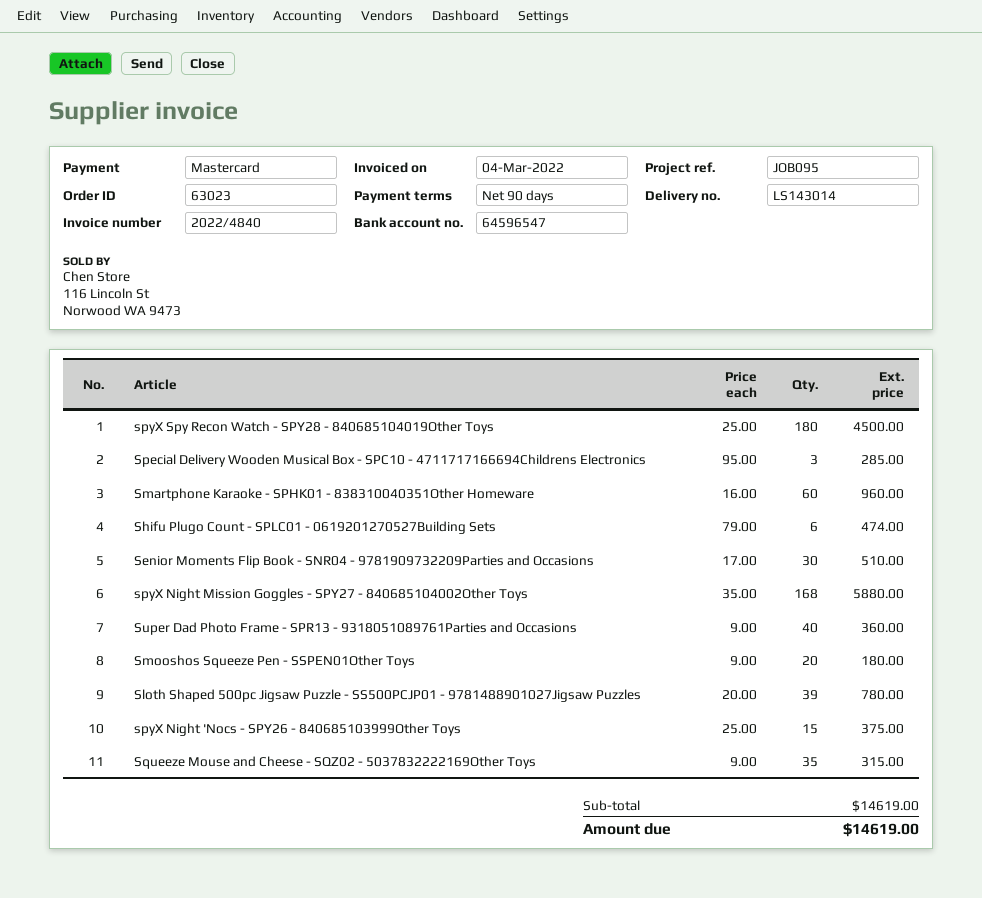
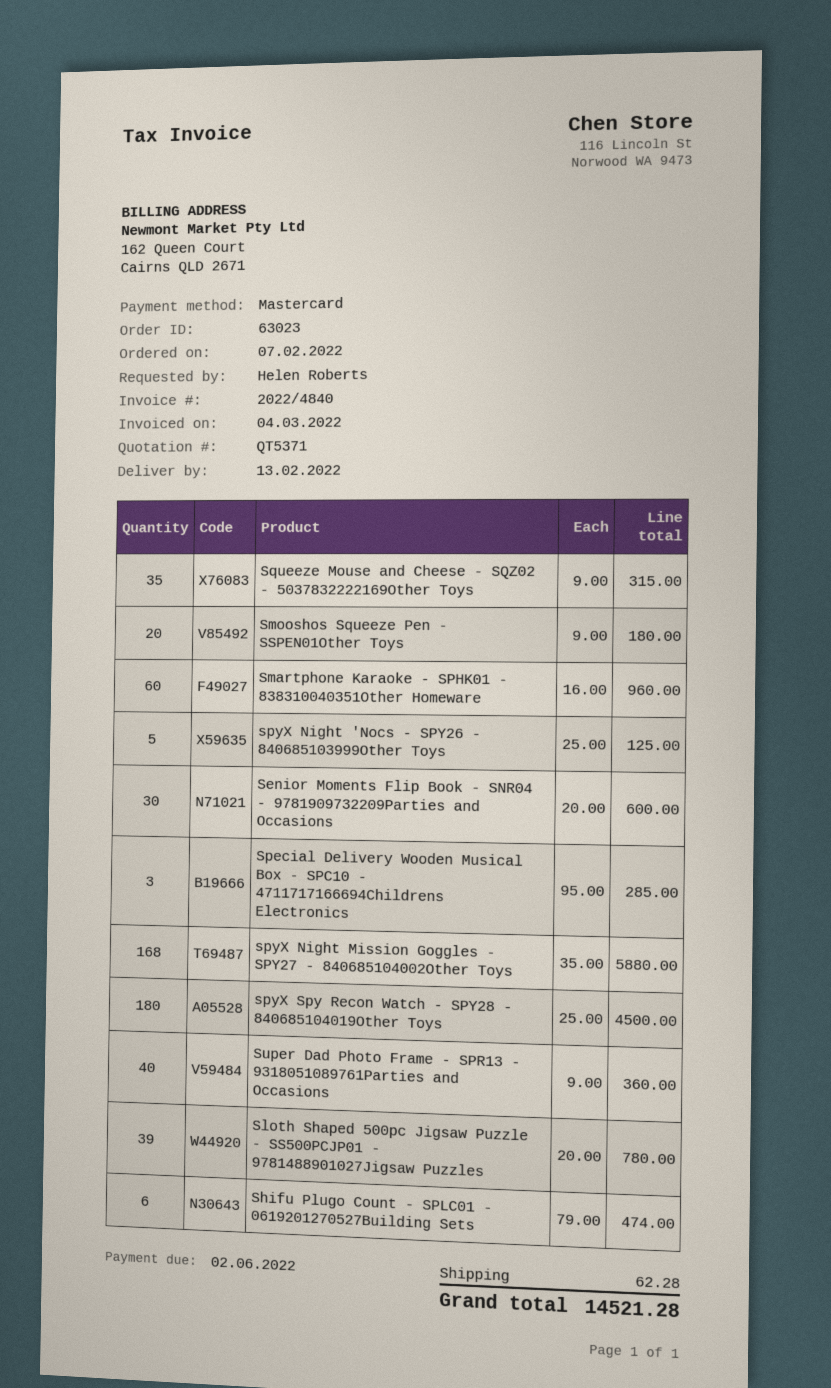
Senior Moments Flip Book - SNR04 - 9781909732209Parties and Occasions: 30 x 17.00 = 510.00 -> 30 x 20.00 = 600.00
spyX Night 'Nocs - SPY26 - 840685103999Other Toys: 15 x 25.00 = 375.00 -> 5 x 25.00 = 125.00
shipping: none -> 62.28
total: 14619.00 -> 14521.28

